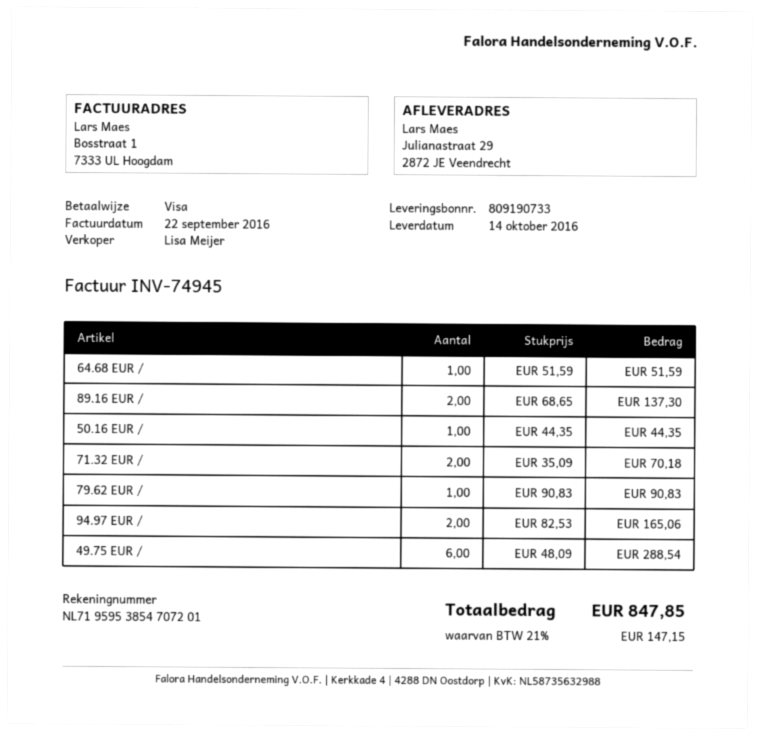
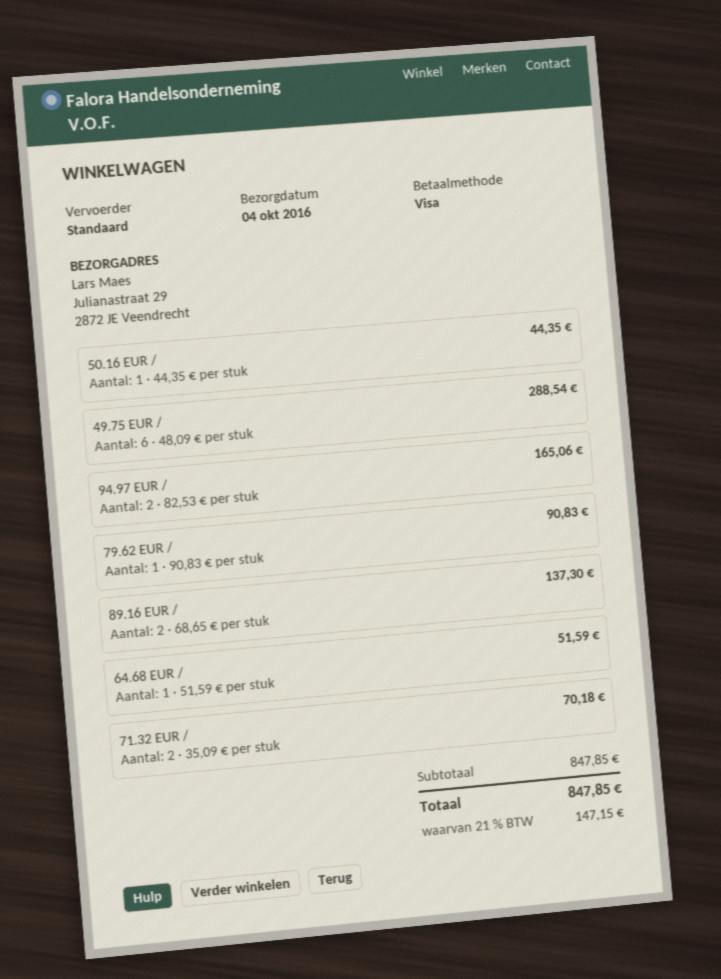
delivery date: 2016-10-14 -> 2016-10-04

